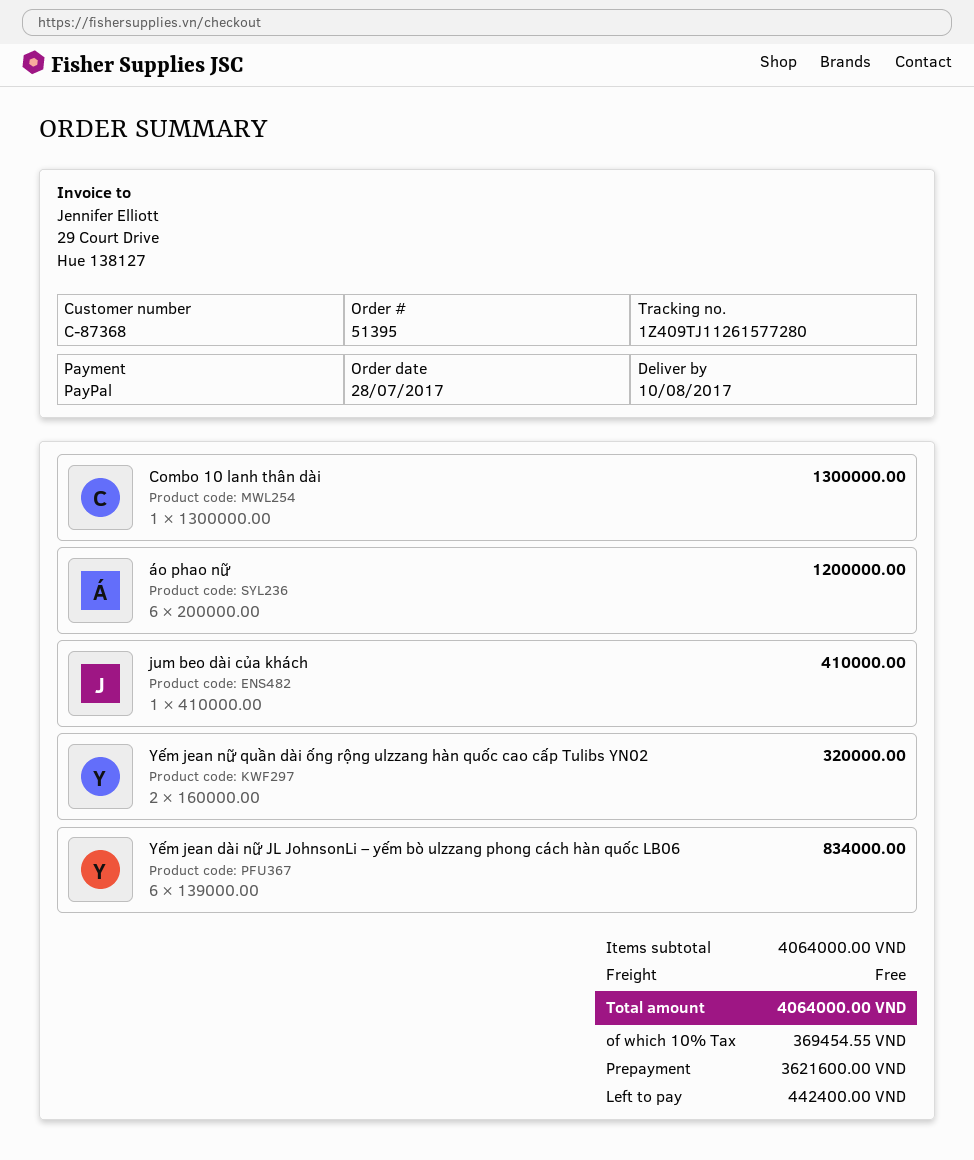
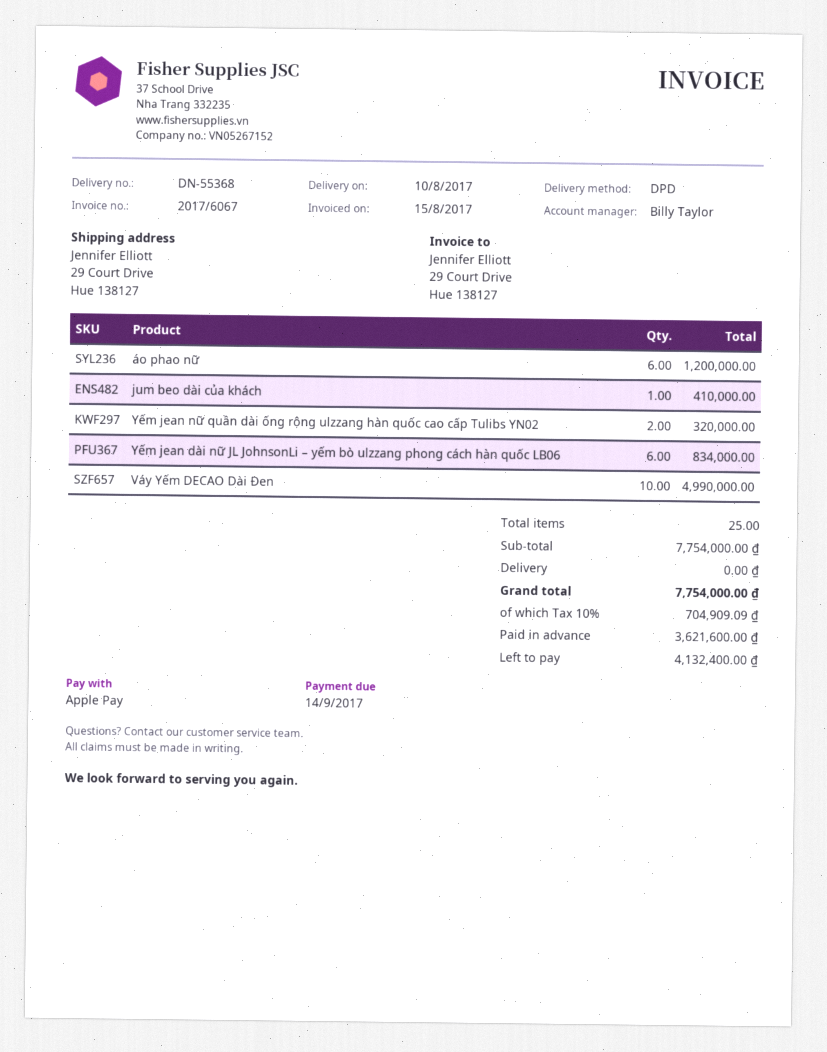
payment method: PayPal -> Apple Pay
Combo 10 lanh thân dài: 1 for 1300000.00 -> none
Váy Yếm DECAO Dài Đen: none -> 10 for 4990000.00
subtotal: 4064000.00 -> 7754000.00
tax: 10% = 369454.55 -> 10% = 704909.09
total: 4064000.00 -> 7754000.00
balance: 442400.00 -> 4132400.00

